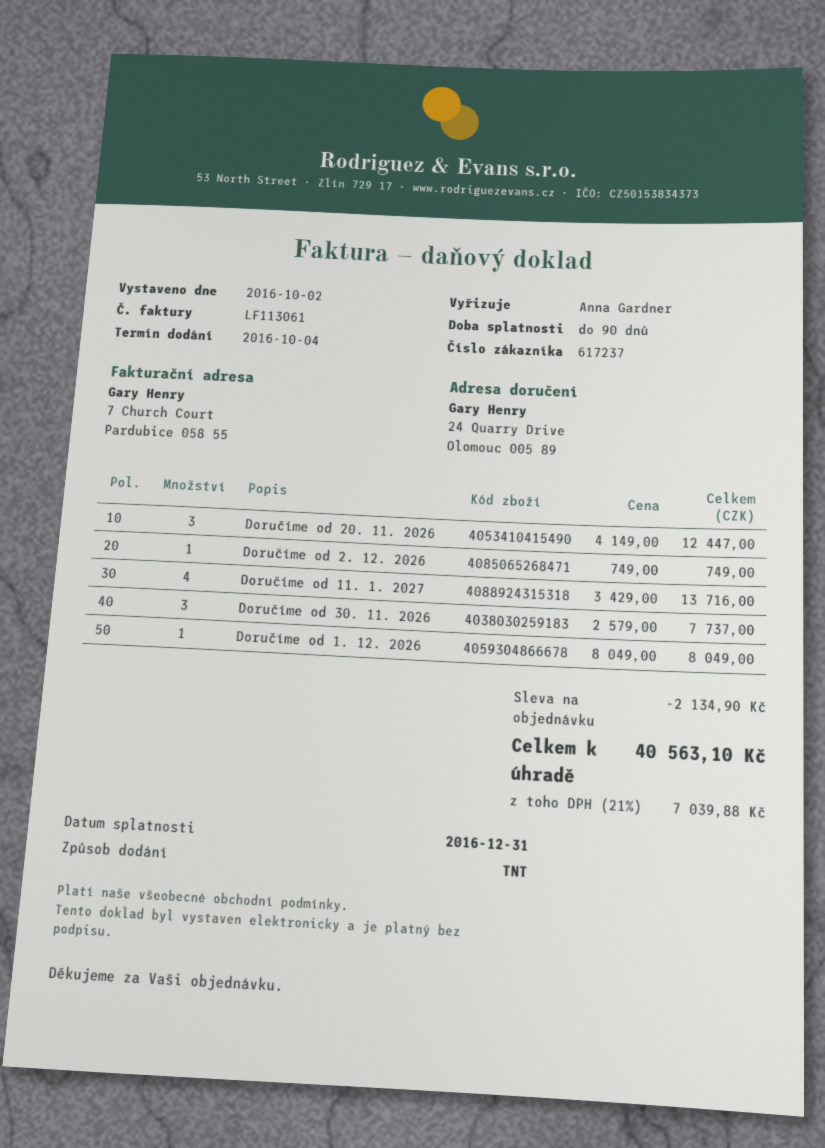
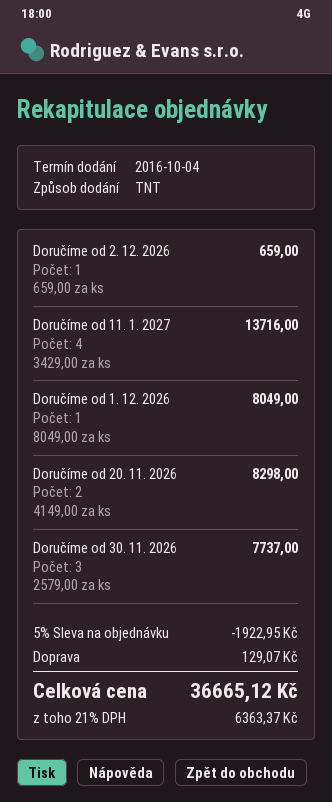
Doručíme od 20. 11. 2026: 3 x 4149.00 = 12447.00 -> 2 x 4149.00 = 8298.00
Doručíme od 2. 12. 2026: 1 x 749.00 = 749.00 -> 1 x 659.00 = 659.00
discount: 2134.90 -> 1922.95
shipping: none -> 129.07
tax: 21% = 7039.88 -> 21% = 6363.37
total: 40563.10 -> 36665.12

